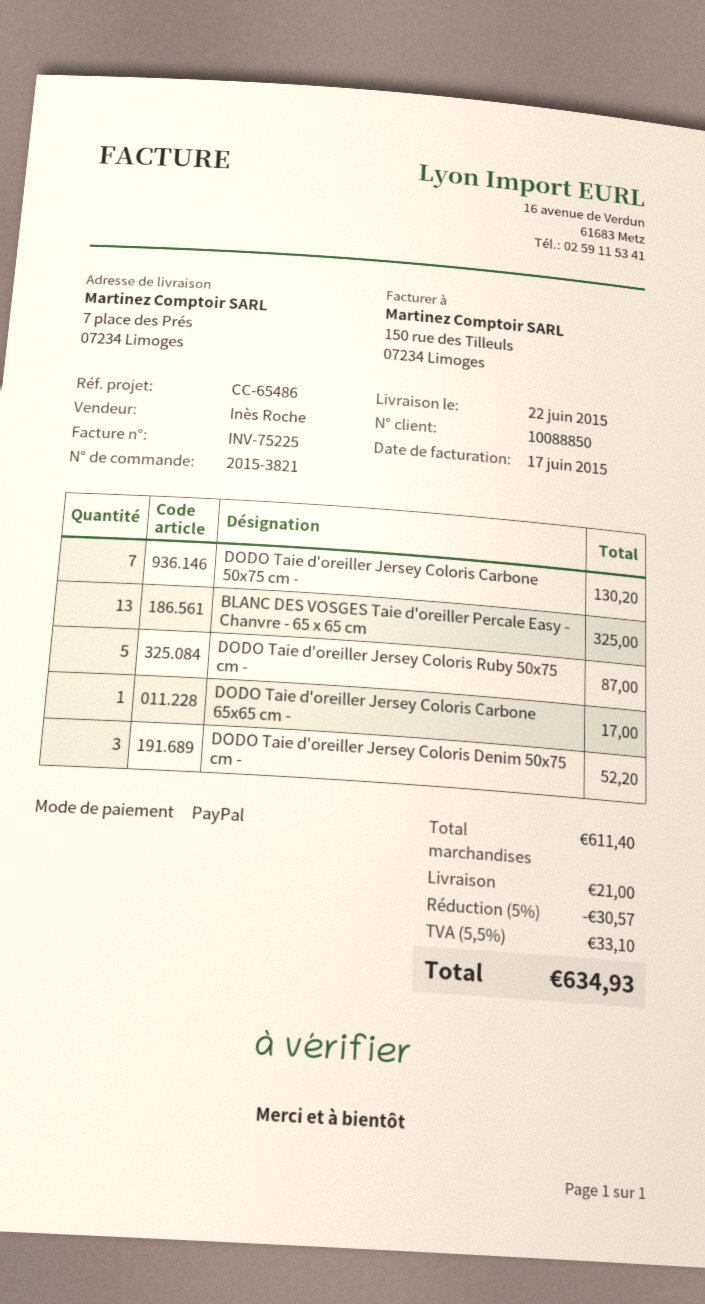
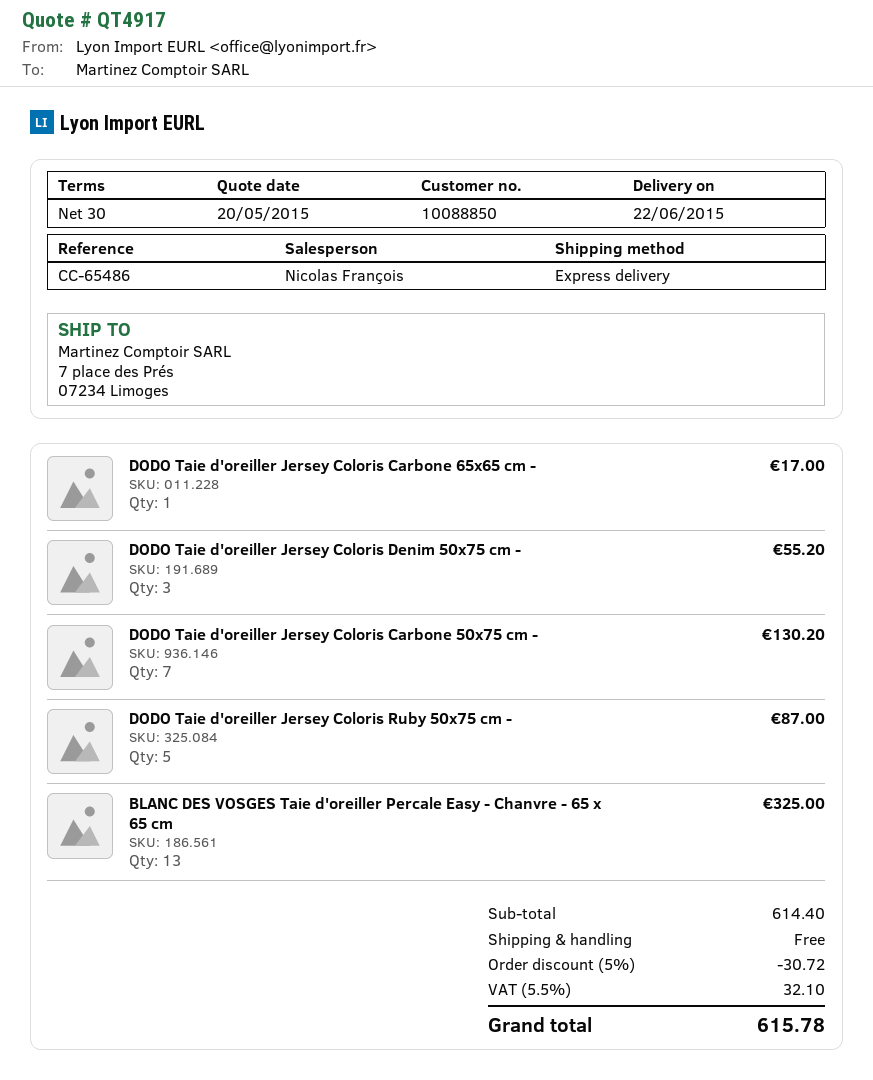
sales rep: Inès Roche -> Nicolas François
DODO Taie d'oreiller Jersey Coloris Denim 50x75 cm -: 3 for 52.20 -> 3 for 55.20
subtotal: 611.40 -> 614.40
discount: 5% = 30.57 -> 5% = 30.72
shipping: 21.00 -> 0.00
tax: 5.5% = 33.10 -> 5.5% = 32.10
total: 634.93 -> 615.78

